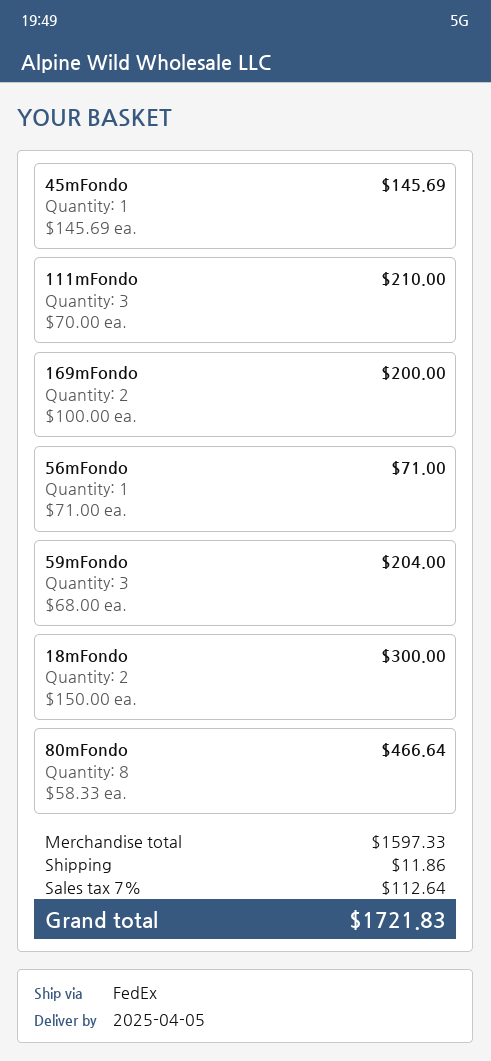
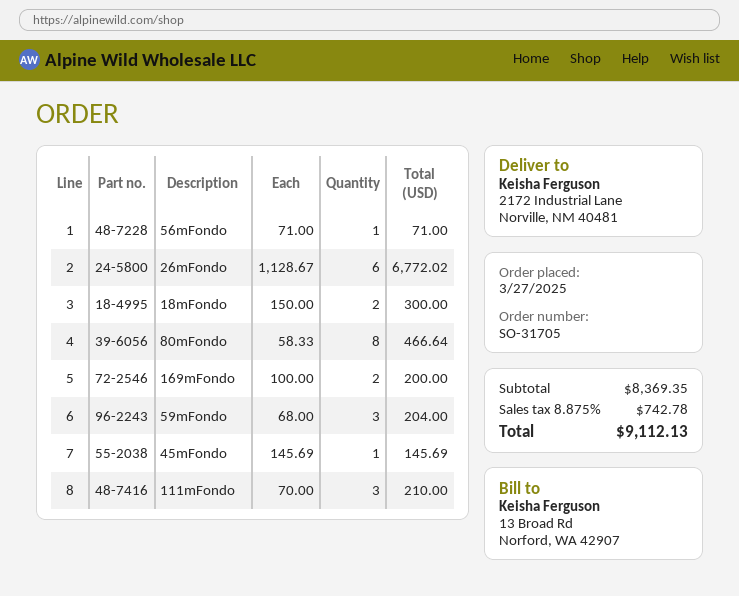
26mFondo: none -> 6 x 1128.67 = 6772.02
subtotal: 1597.33 -> 8369.35
shipping: 11.86 -> none
tax: 7% = 112.64 -> 8.875% = 742.78
total: 1721.83 -> 9112.13

